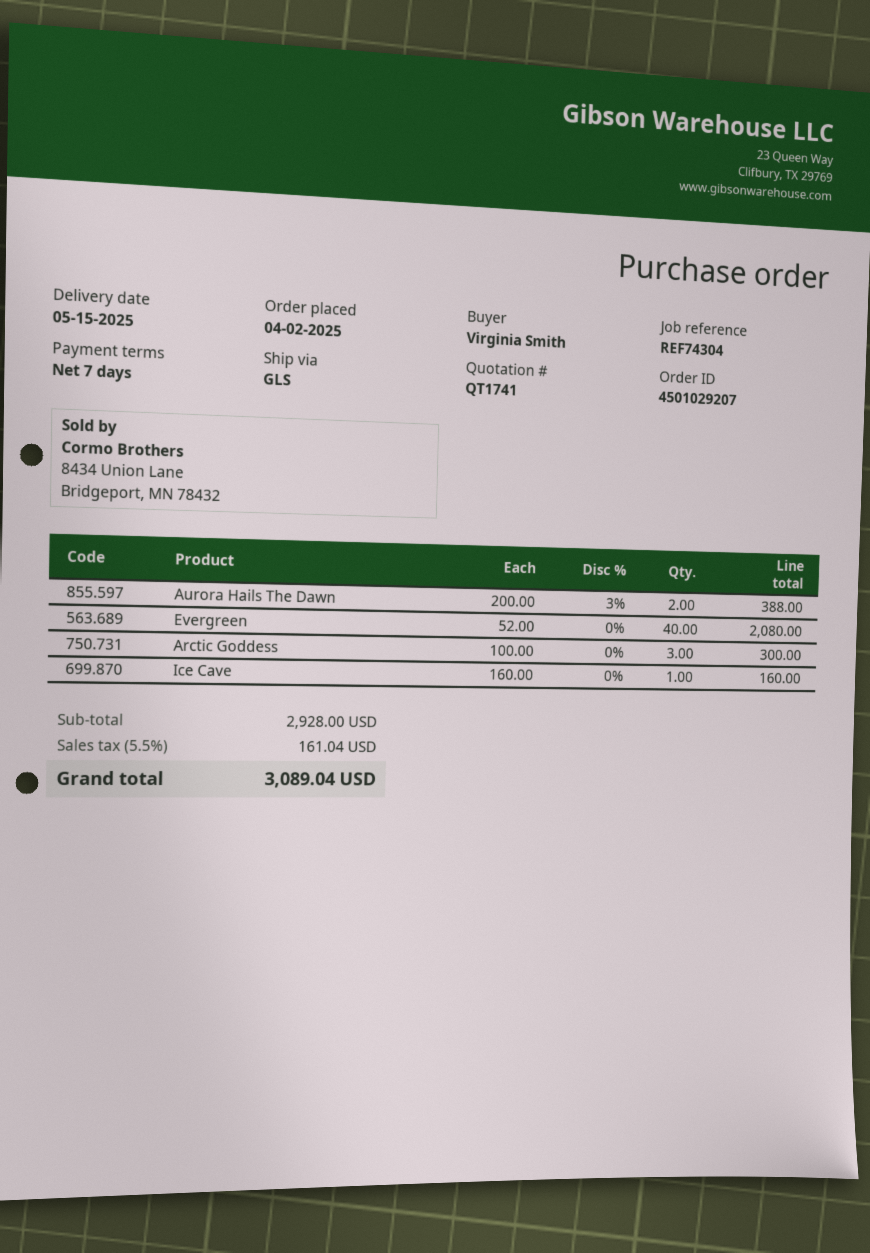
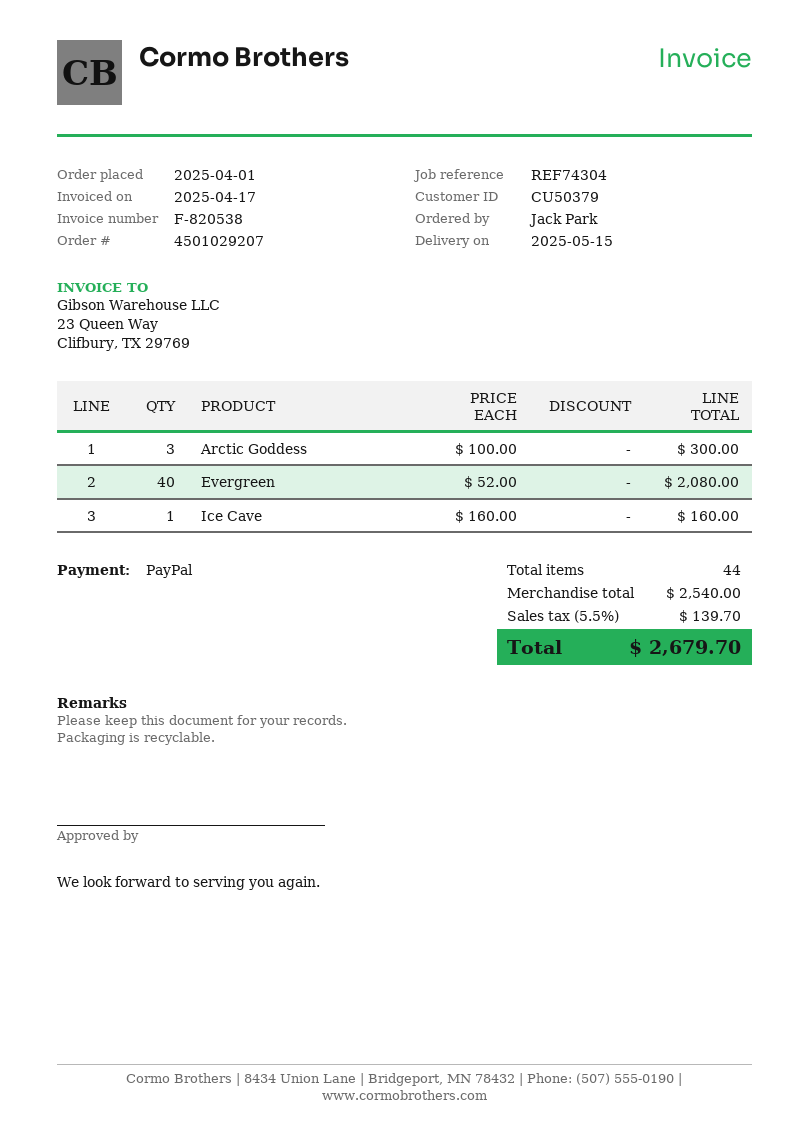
order date: 2025-04-02 -> 2025-04-01
ordered by: Virginia Smith -> Jack Park
Aurora Hails The Dawn: 2 x 200.00 - 3% = 388.00 -> none
subtotal: 2928.00 -> 2540.00
tax: 5.5% = 161.04 -> 5.5% = 139.70
total: 3089.04 -> 2679.70

